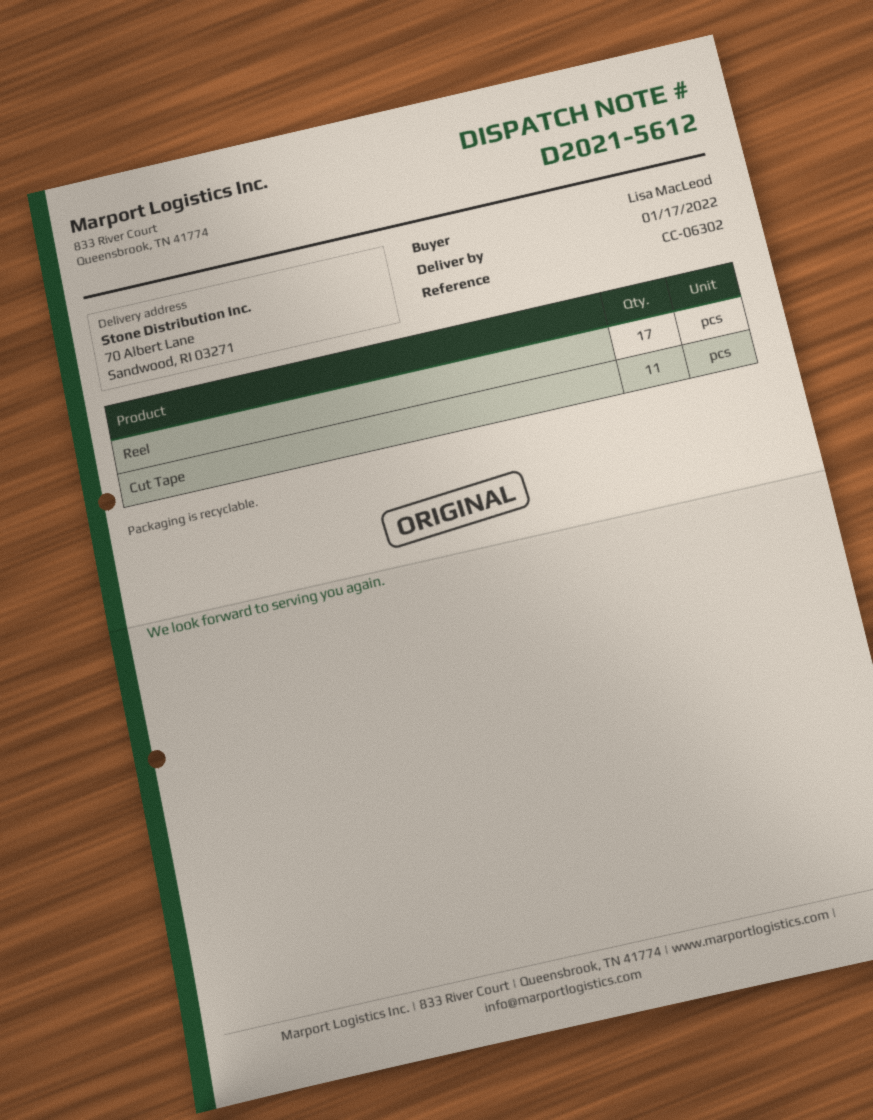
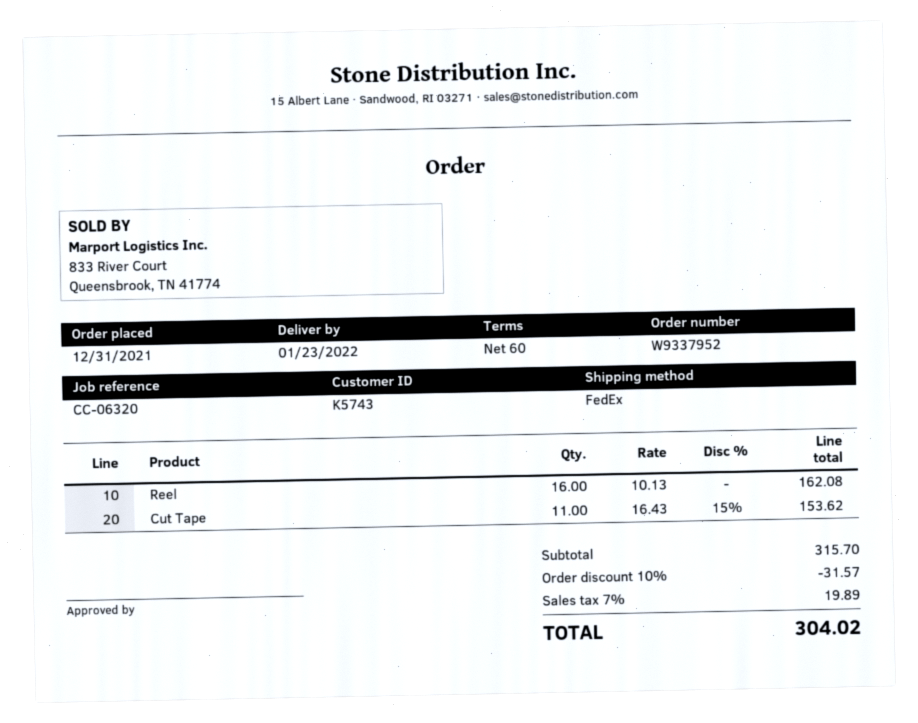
delivery date: 2022-01-17 -> 2022-01-23
reference: CC-06302 -> CC-06320
Reel: 17 -> 16

